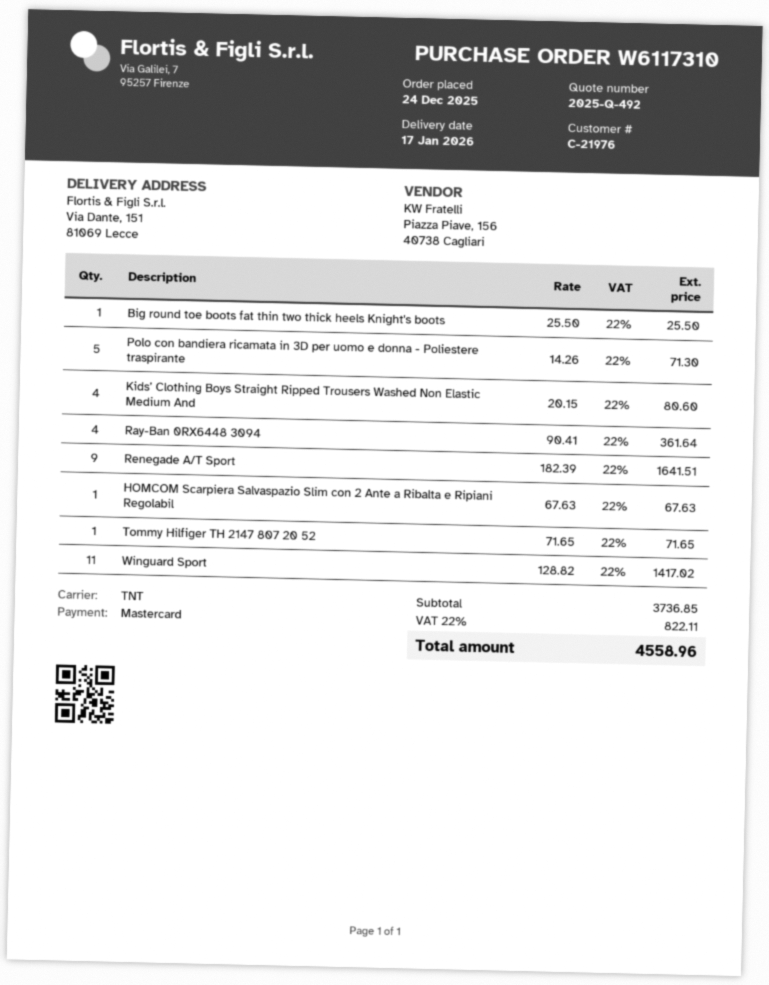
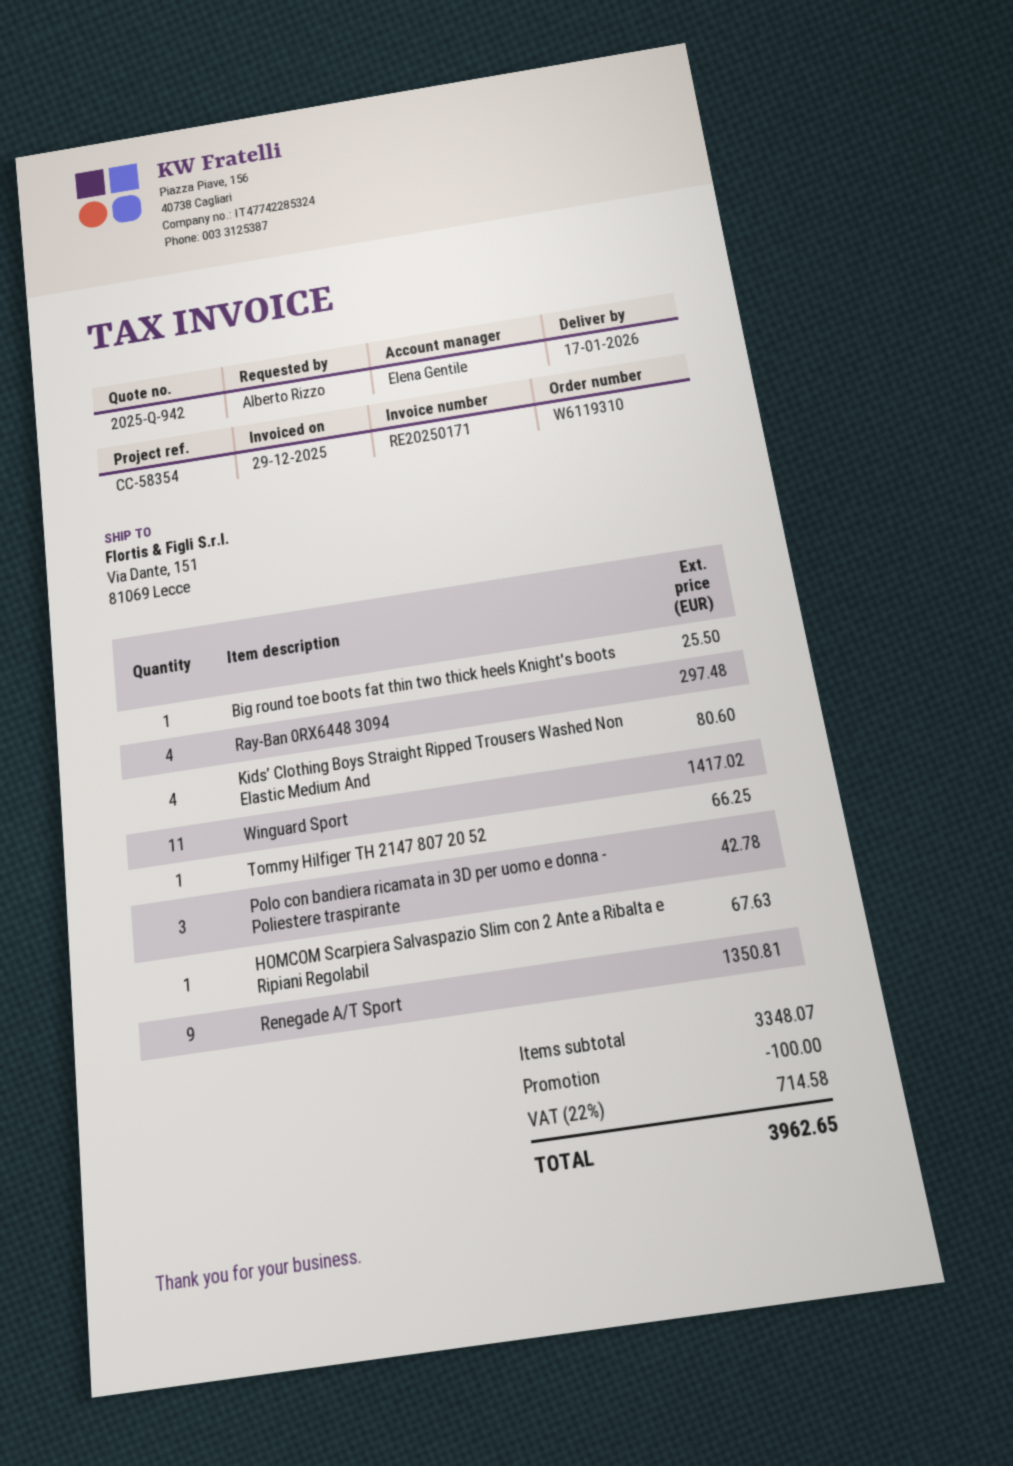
quote number: 2025-Q-492 -> 2025-Q-942
order number: W6117310 -> W6119310
Polo con bandiera ricamata in 3D per uomo e donna - Poliestere traspirante: 5 for 71.30 -> 3 for 42.78
Ray-Ban 0RX6448 3094: 4 for 361.64 -> 4 for 297.48
Renegade A/T Sport: 9 for 1641.51 -> 9 for 1350.81
Tommy Hilfiger TH 2147 807 20 52: 1 for 71.65 -> 1 for 66.25
subtotal: 3736.85 -> 3348.07
discount: none -> 100.00
tax: 22% = 822.11 -> 22% = 714.58
total: 4558.96 -> 3962.65

